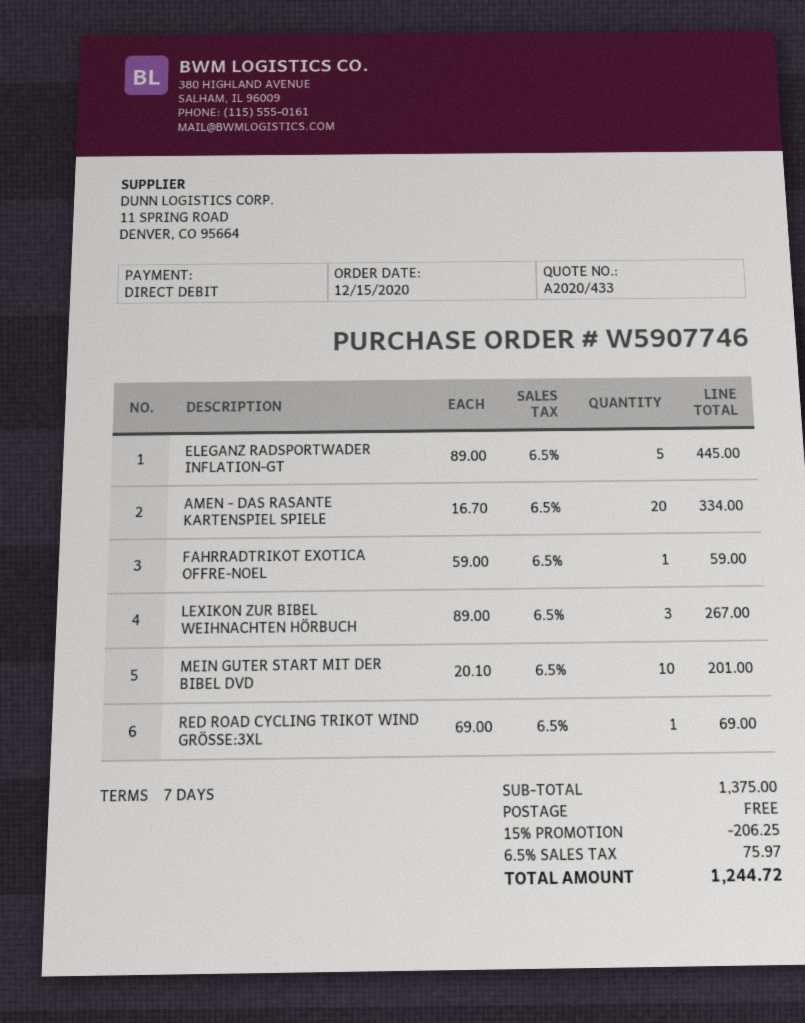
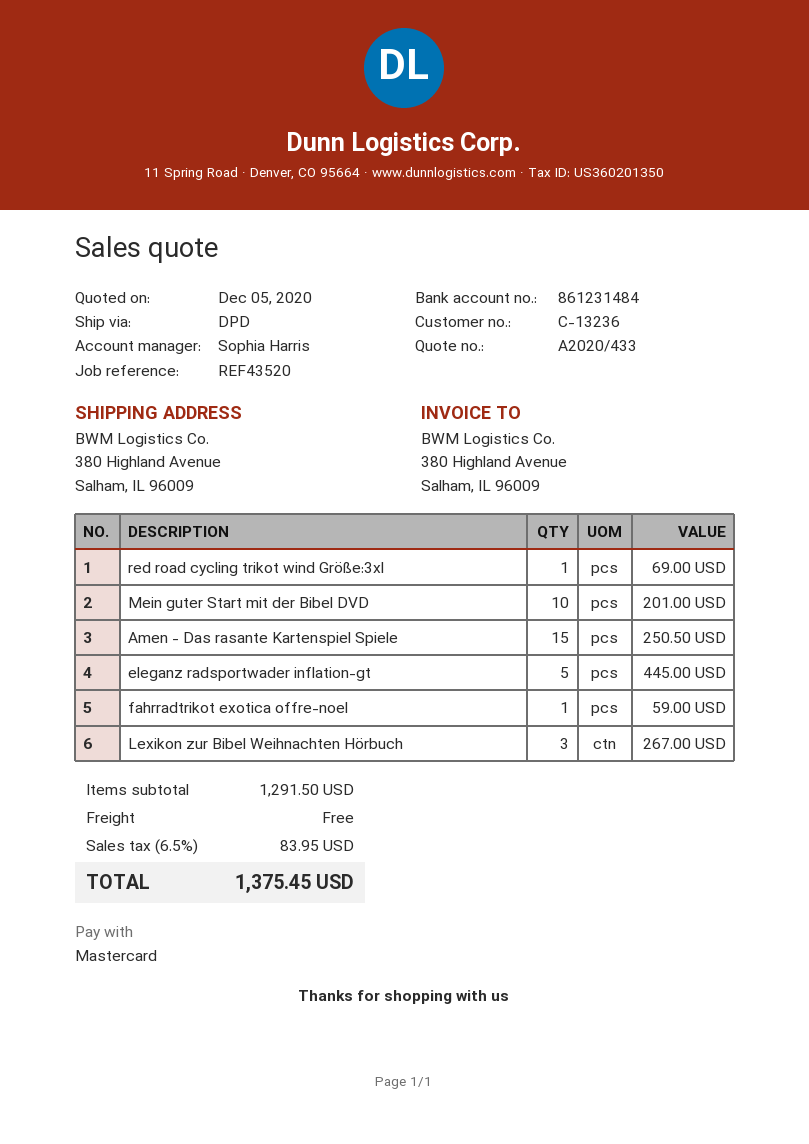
payment method: direct debit -> Mastercard
AMEN - DAS RASANTE KARTENSPIEL SPIELE: 20 for 334.00 -> 15 for 250.50
subtotal: 1375.00 -> 1291.50
discount: 15% = 206.25 -> none
tax: 6.5% = 75.97 -> 6.5% = 83.95
total: 1244.72 -> 1375.45

